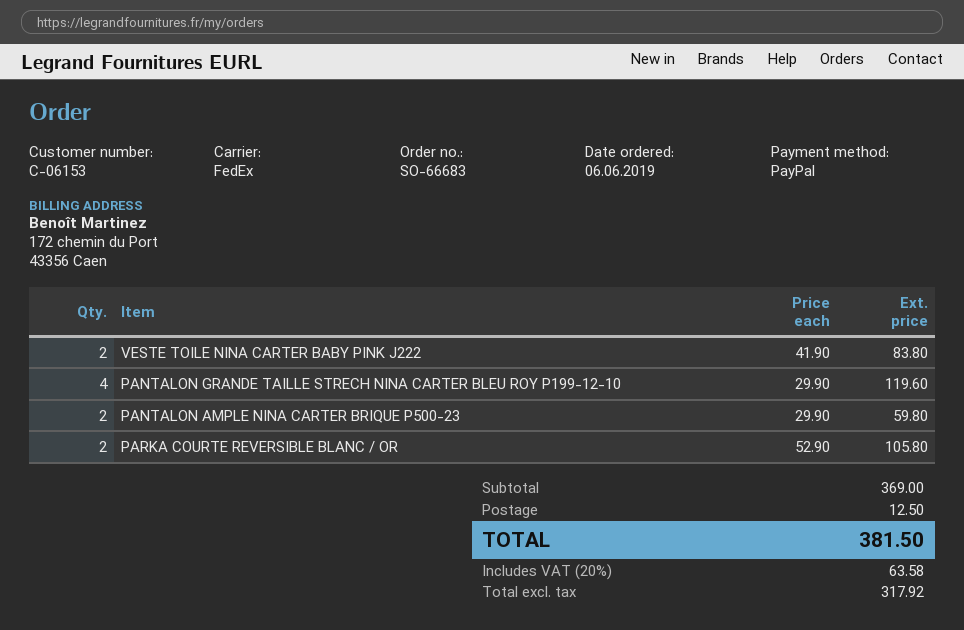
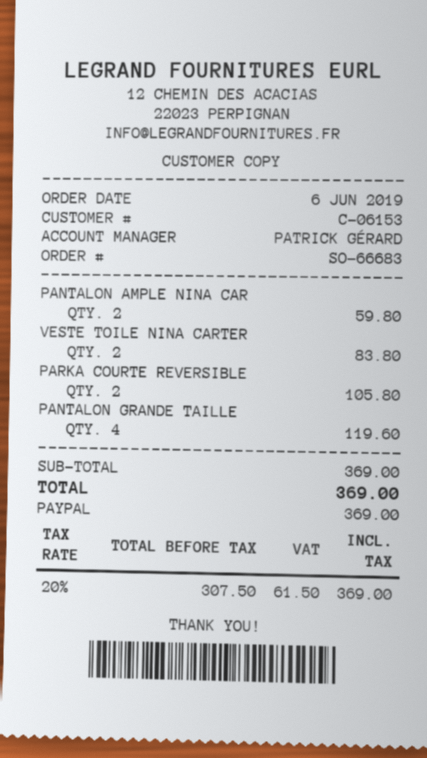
shipping: 12.50 -> none
net: 317.92 -> 307.50
tax: 20% = 63.58 -> 20% = 61.50
total: 381.50 -> 369.00

